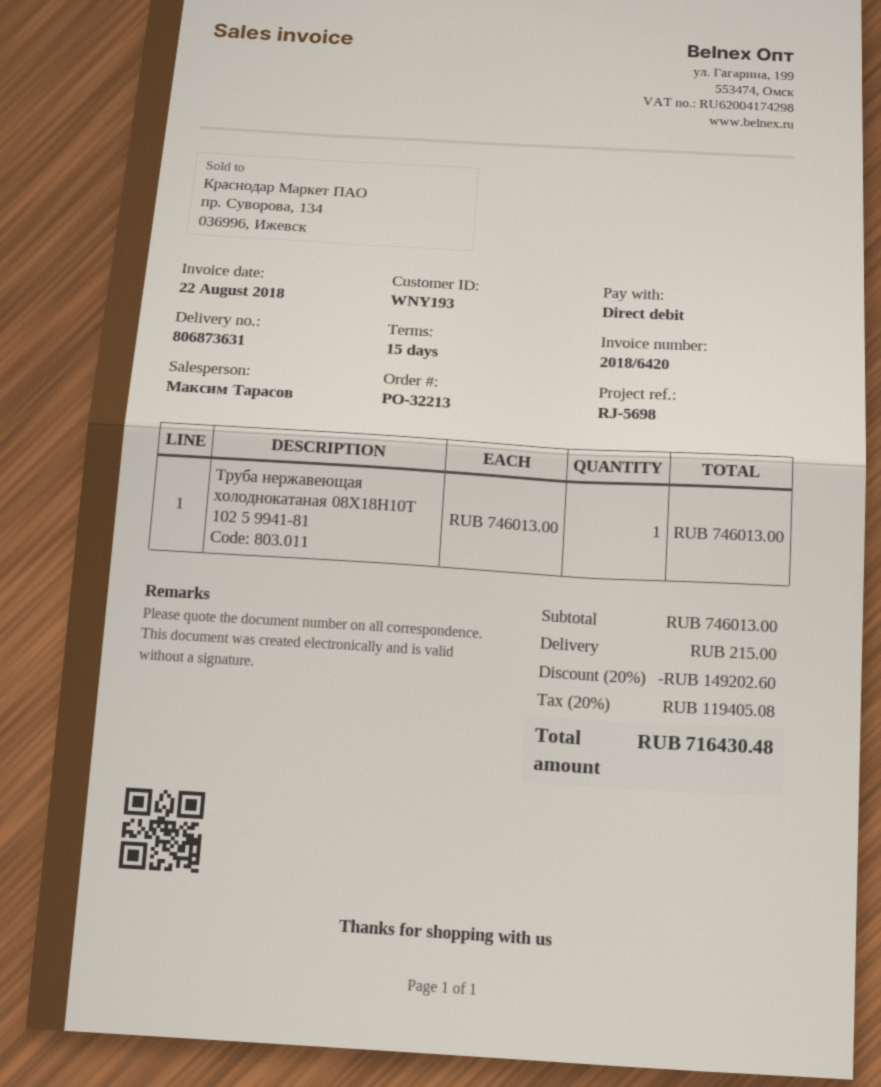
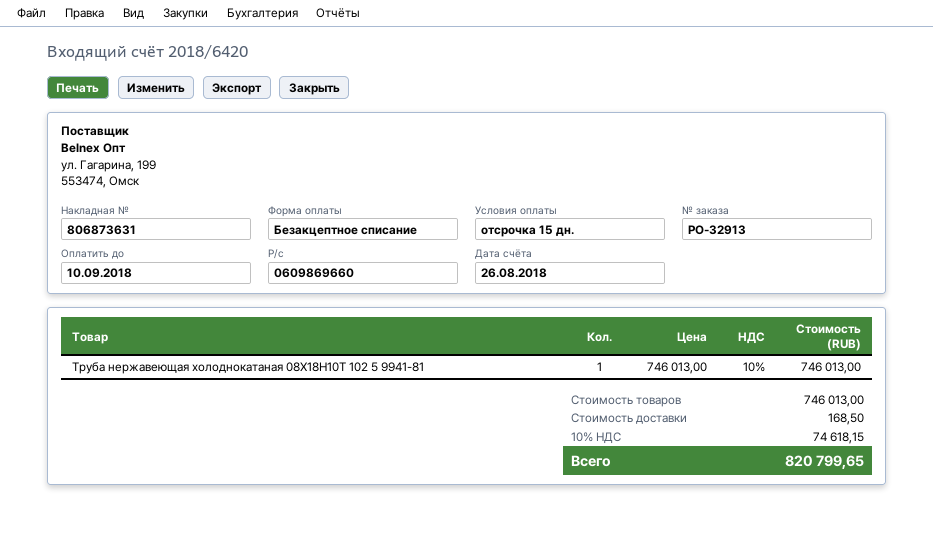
order number: PO-32213 -> PO-32913
invoice date: 2018-08-22 -> 2018-08-26
discount: 20% = 149202.60 -> none
shipping: 215.00 -> 168.50
tax: 20% = 119405.08 -> 10% = 74618.15
total: 716430.48 -> 820799.65

